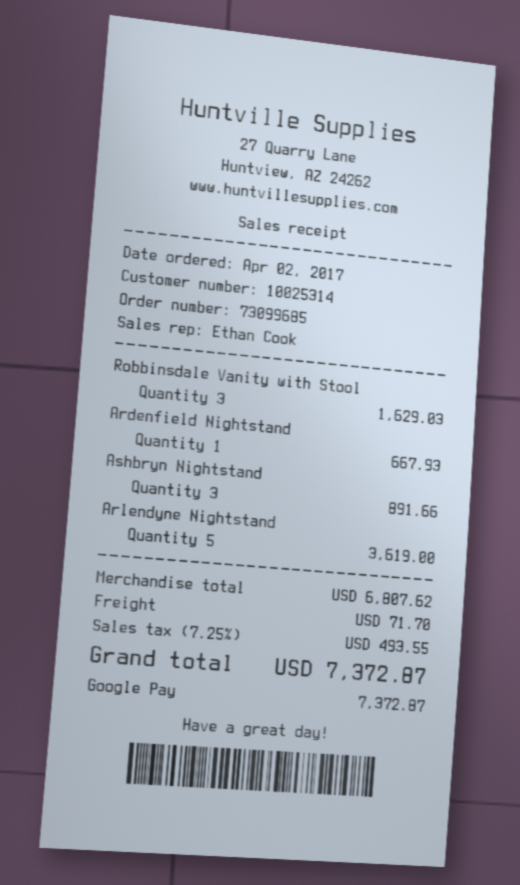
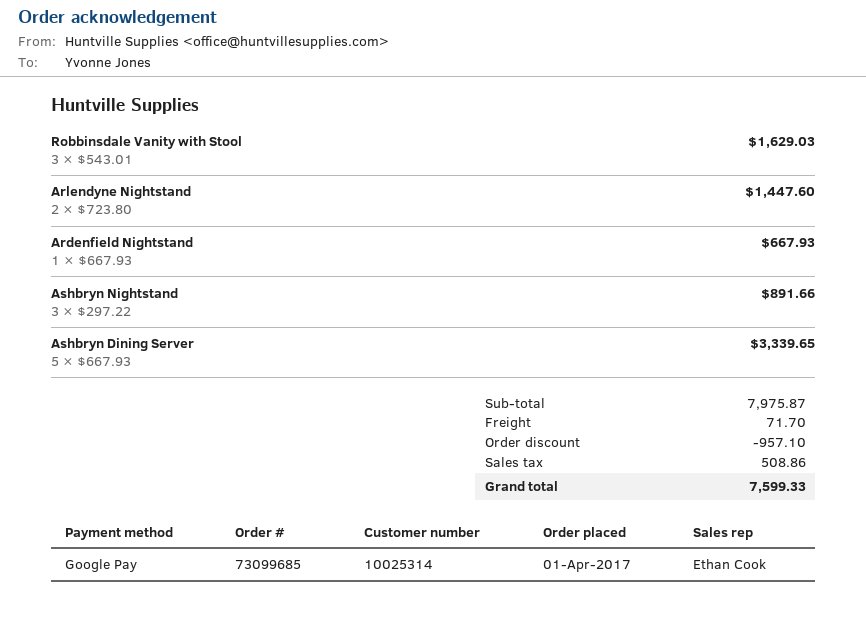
order date: 2017-04-02 -> 2017-04-01
Arlendyne Nightstand: 5 for 3619.00 -> 2 for 1447.60
Ashbryn Dining Server: none -> 5 for 3339.65
subtotal: 6807.62 -> 7975.87
discount: none -> 957.10
tax: 493.55 -> 508.86
total: 7372.87 -> 7599.33

